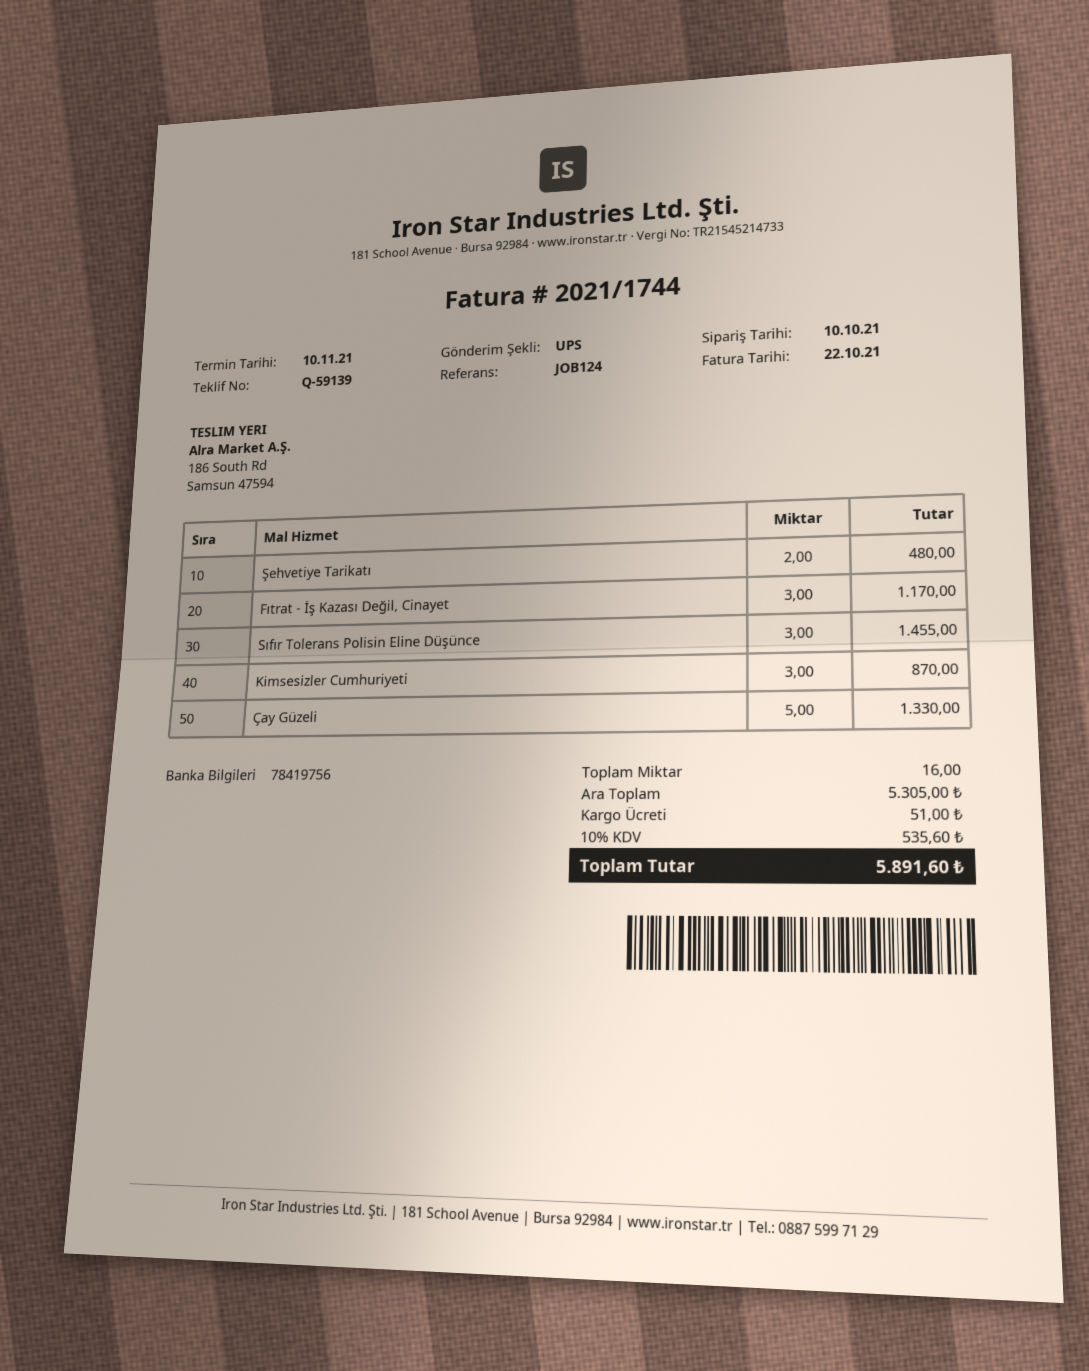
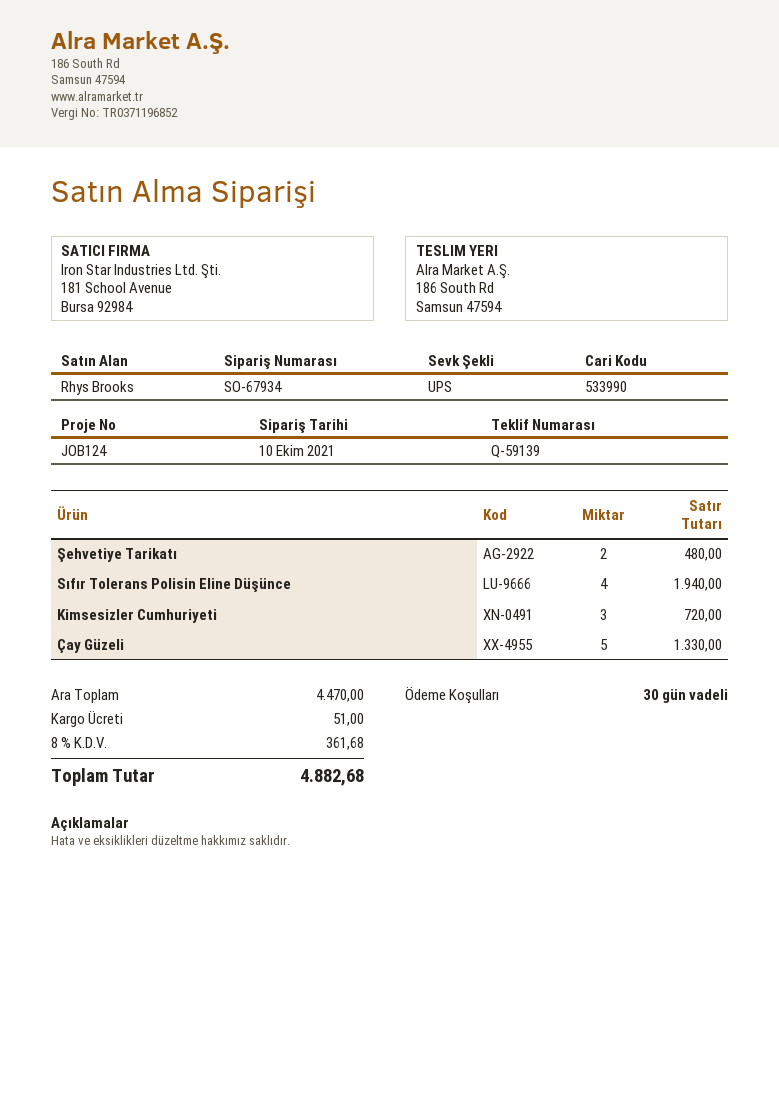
Fıtrat - İş Kazası Değil, Cinayet: 3 for 1170.00 -> none
Sıfır Tolerans Polisin Eline Düşünce: 3 for 1455.00 -> 4 for 1940.00
Kimsesizler Cumhuriyeti: 3 for 870.00 -> 3 for 720.00
subtotal: 5305.00 -> 4470.00
tax: 10% = 535.60 -> 8% = 361.68
total: 5891.60 -> 4882.68

